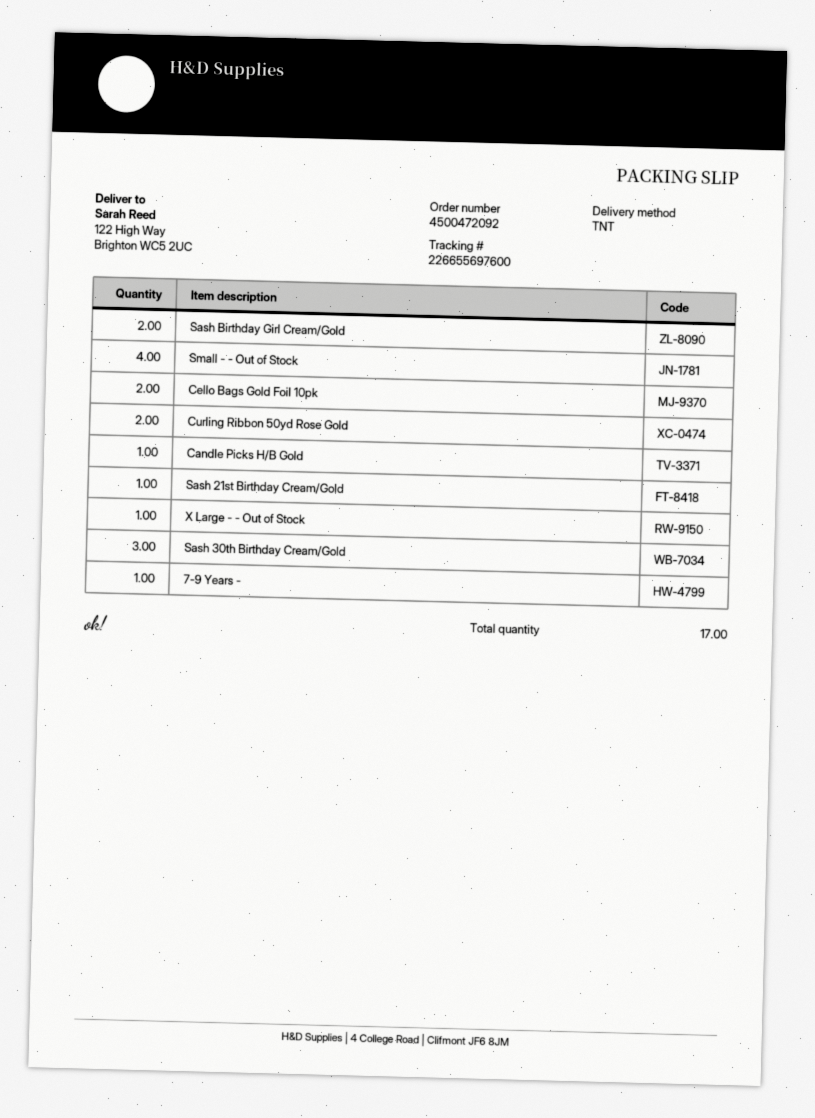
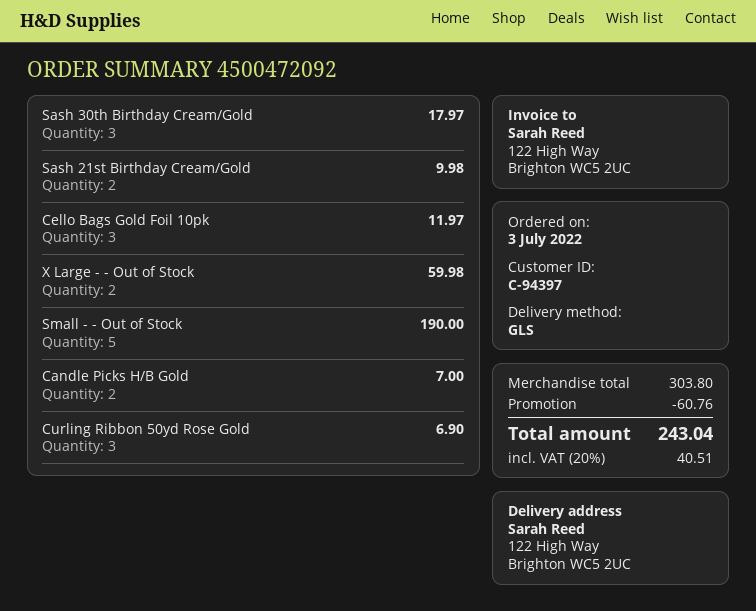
shipping method: TNT -> GLS
Sash Birthday Girl Cream/Gold: 2 -> none
Small - - Out of Stock: 4 -> 5
Cello Bags Gold Foil 10pk: 2 -> 3
Curling Ribbon 50yd Rose Gold: 2 -> 3
Candle Picks H/B Gold: 1 -> 2
Sash 21st Birthday Cream/Gold: 1 -> 2
X Large - - Out of Stock: 1 -> 2
7-9 Years -: 1 -> none

